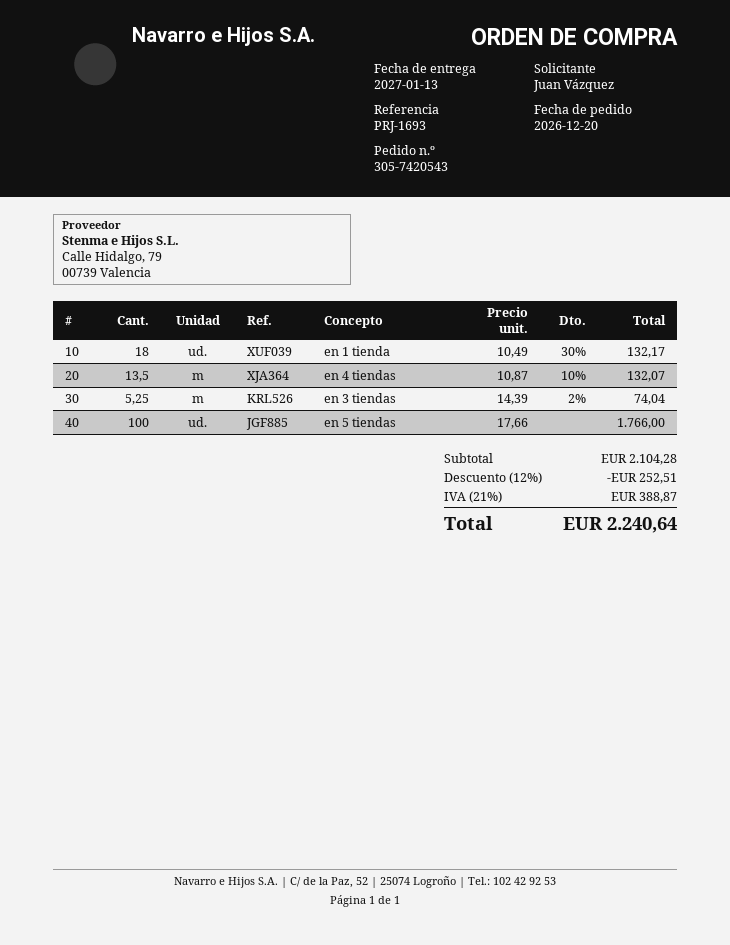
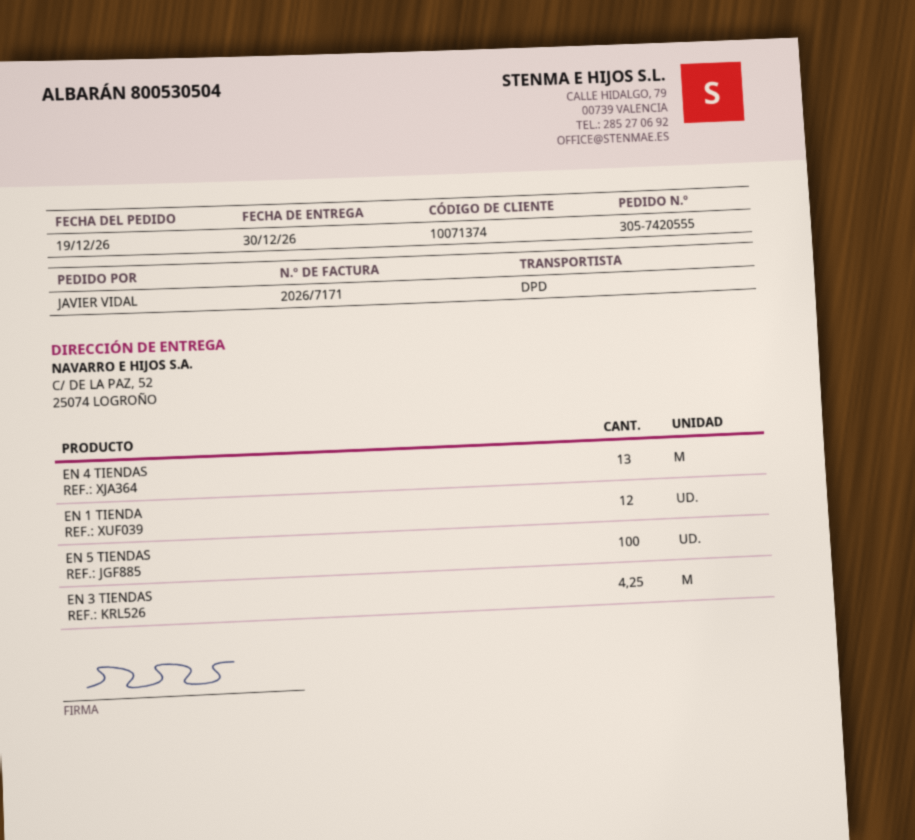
order number: 305-7420543 -> 305-7420555
order date: 2026-12-20 -> 2026-12-19
delivery date: 2027-01-13 -> 2026-12-30
ordered by: Juan Vázquez -> JAVIER VIDAL
en 1 tienda: 18 -> 12
en 4 tiendas: 13.5 -> 13
en 3 tiendas: 5.25 -> 4.25

